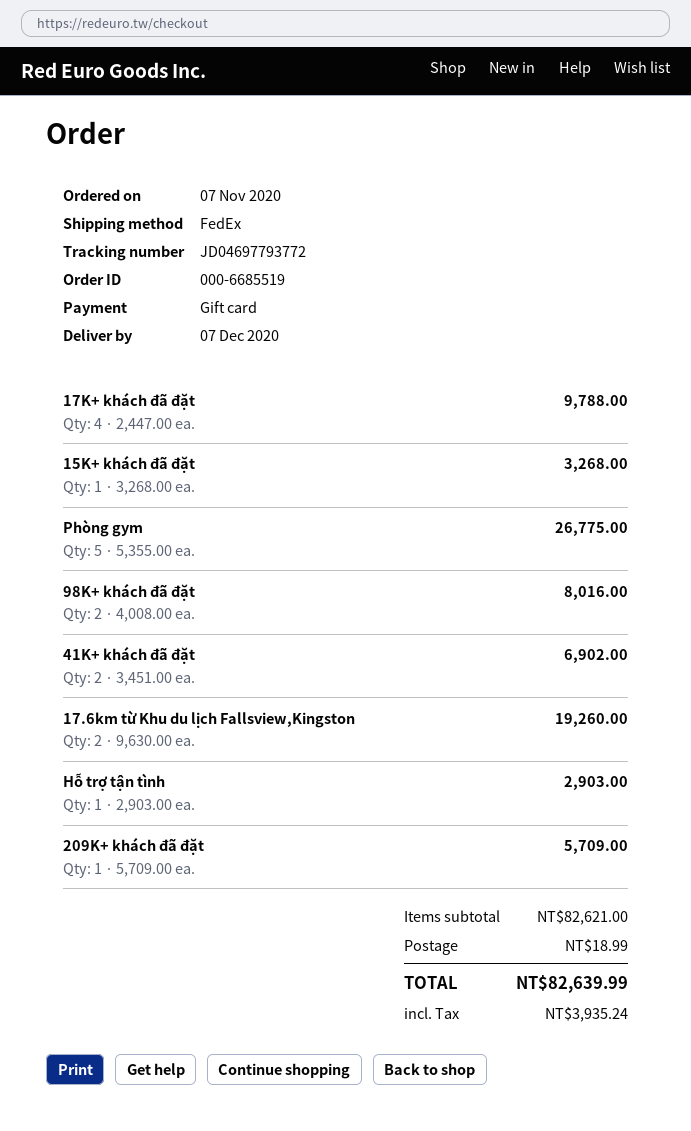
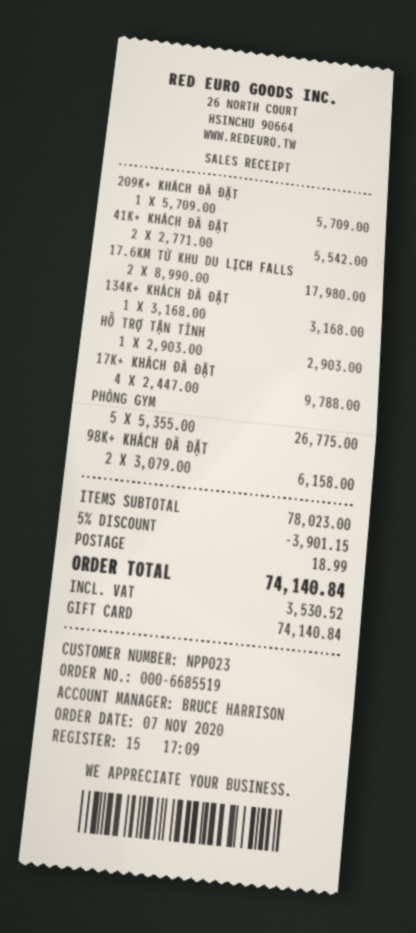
15K+ khách đã đặt: 1 x 3268.00 = 3268.00 -> none
98K+ khách đã đặt: 2 x 4008.00 = 8016.00 -> 2 x 3079.00 = 6158.00
41K+ khách đã đặt: 2 x 3451.00 = 6902.00 -> 2 x 2771.00 = 5542.00
17.6km từ Khu du lịch Fallsview,Kingston: 2 x 9630.00 = 19260.00 -> 2 x 8990.00 = 17980.00
134K+ KHÁCH ĐÃ ĐẶT: none -> 1 x 3168.00 = 3168.00
subtotal: 82621.00 -> 78023.00
discount: none -> 5% = 3901.15
tax: 3935.24 -> 3530.52
total: 82639.99 -> 74140.84

